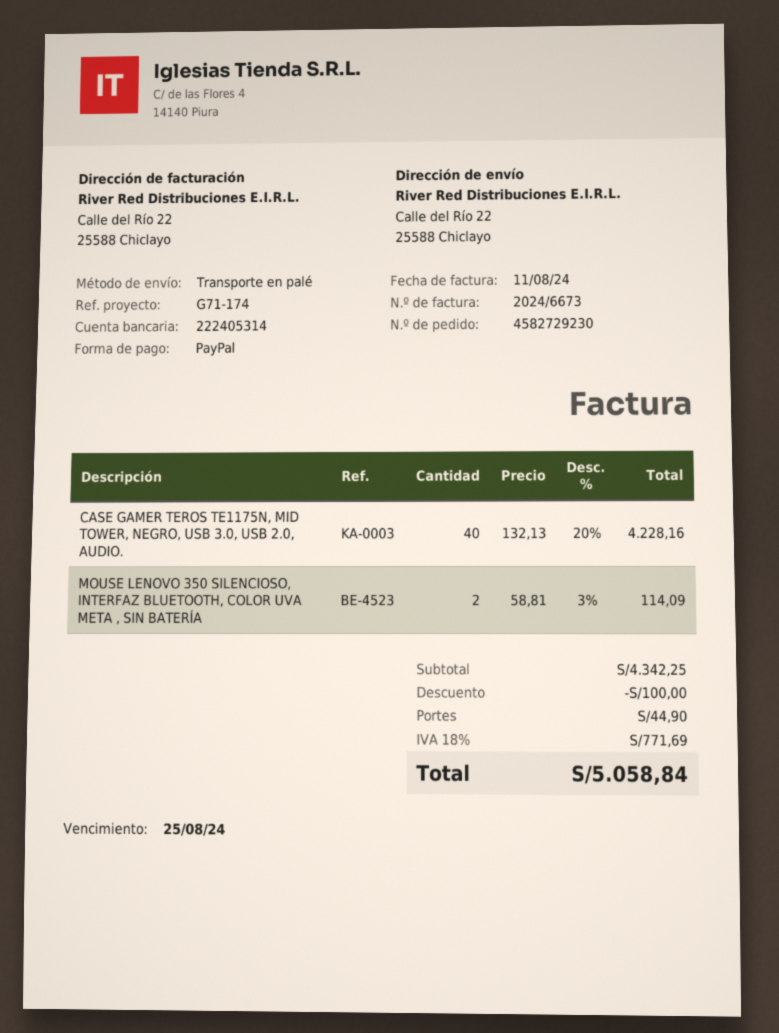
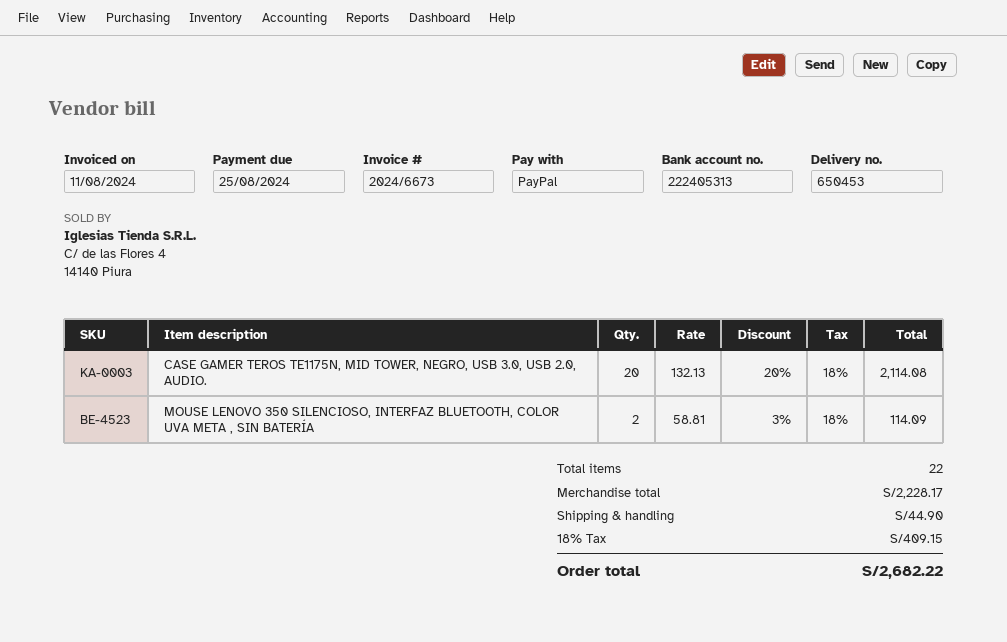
bank account: 222405314 -> 222405313
CASE GAMER TEROS TE1175N, MID TOWER, NEGRO, USB 3.0, USB 2.0, AUDIO.: 40 x 132.13 - 20% = 4228.16 -> 20 x 132.13 - 20% = 2114.08
subtotal: 4342.25 -> 2228.17
discount: 100.00 -> none
tax: 18% = 771.69 -> 18% = 409.15
total: 5058.84 -> 2682.22

